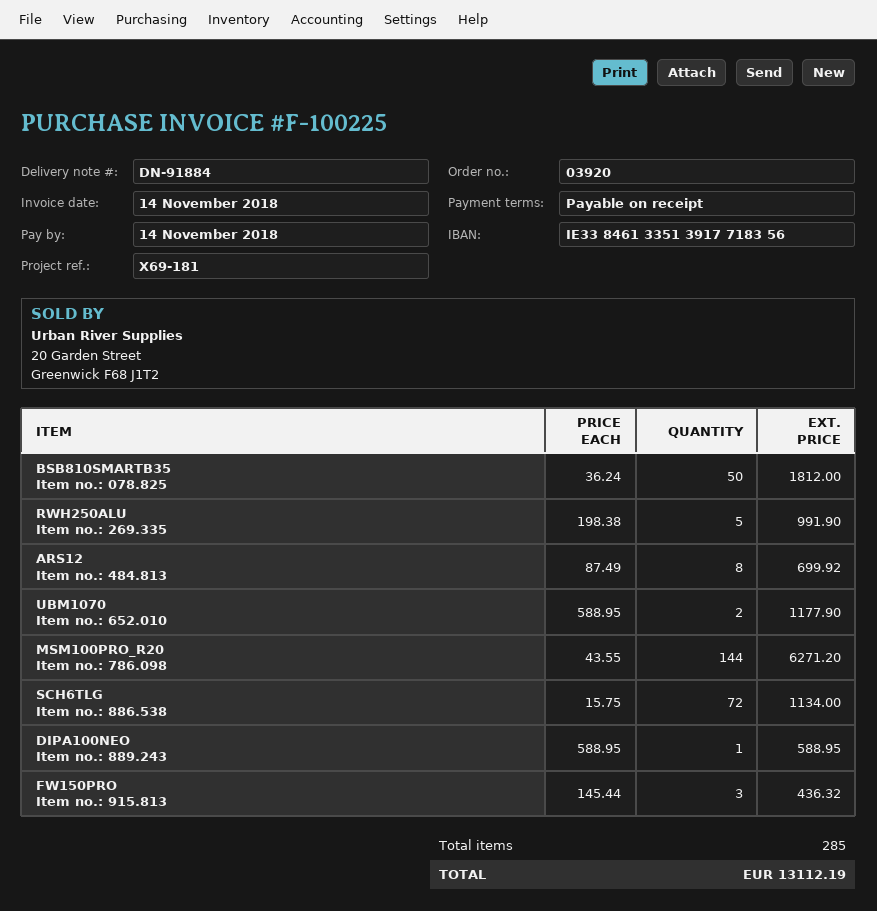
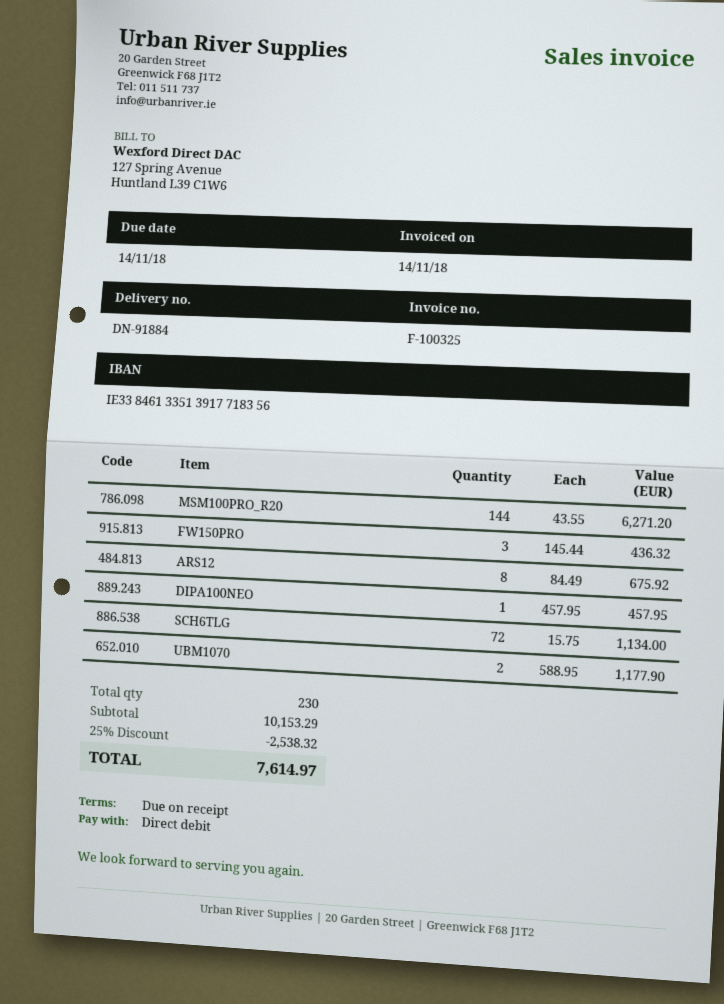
invoice number: F-100225 -> F-100325
BSB810SMARTB35: 50 x 36.24 = 1812.00 -> none
RWH250ALU: 5 x 198.38 = 991.90 -> none
ARS12: 8 x 87.49 = 699.92 -> 8 x 84.49 = 675.92
DIPA100NEO: 1 x 588.95 = 588.95 -> 1 x 457.95 = 457.95
total quantity: 285 -> 230
discount: none -> 25% = 2538.32
total: 13112.19 -> 7614.97

